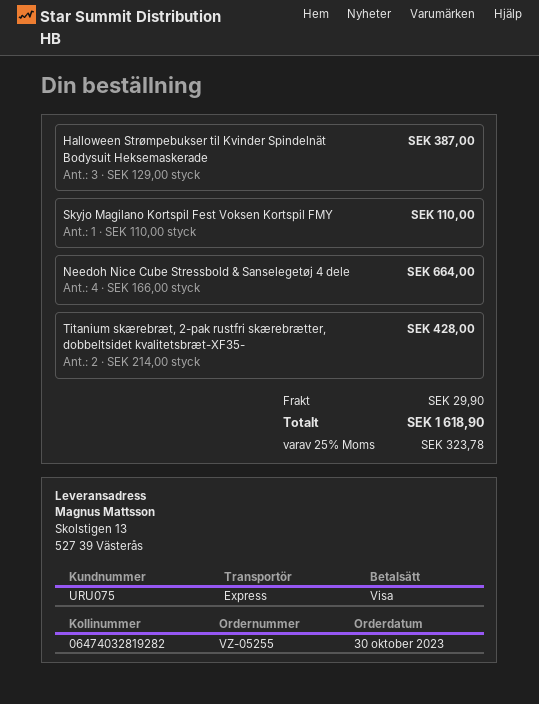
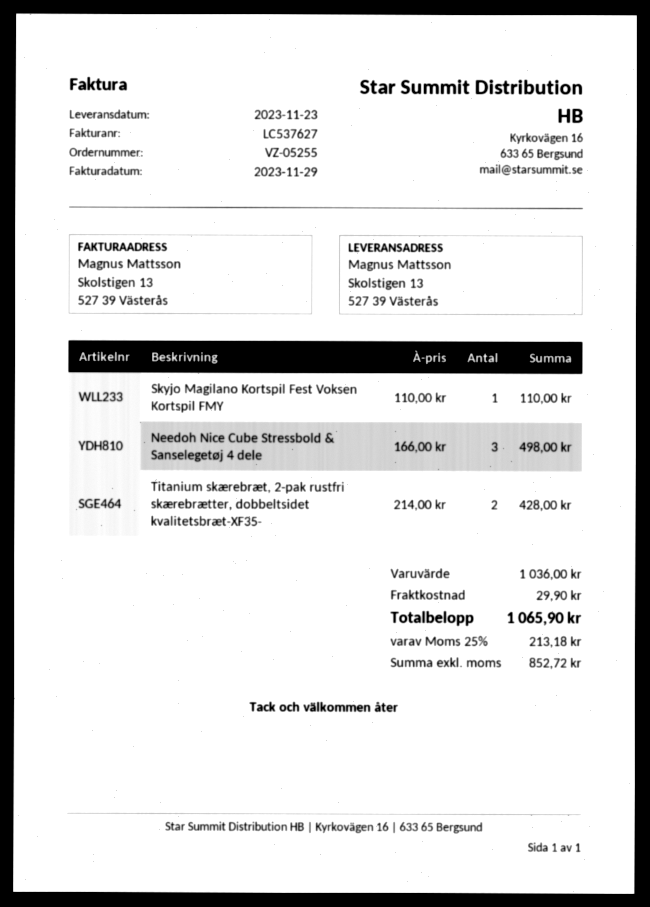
Halloween Strømpebukser til Kvinder Spindelnät Bodysuit Heksemaskerade: 3 x 129.00 = 387.00 -> none
Needoh Nice Cube Stressbold & Sanselegetøj 4 dele: 4 x 166.00 = 664.00 -> 3 x 166.00 = 498.00
tax: 25% = 323.78 -> 25% = 213.18
total: 1618.90 -> 1065.90

